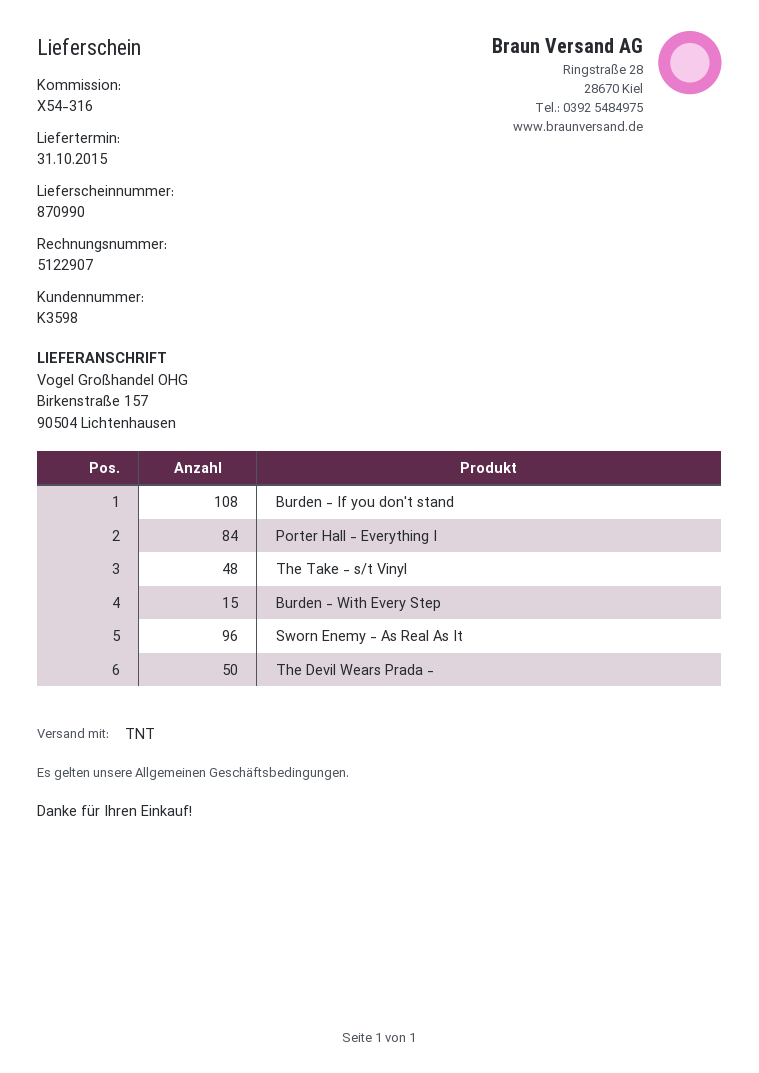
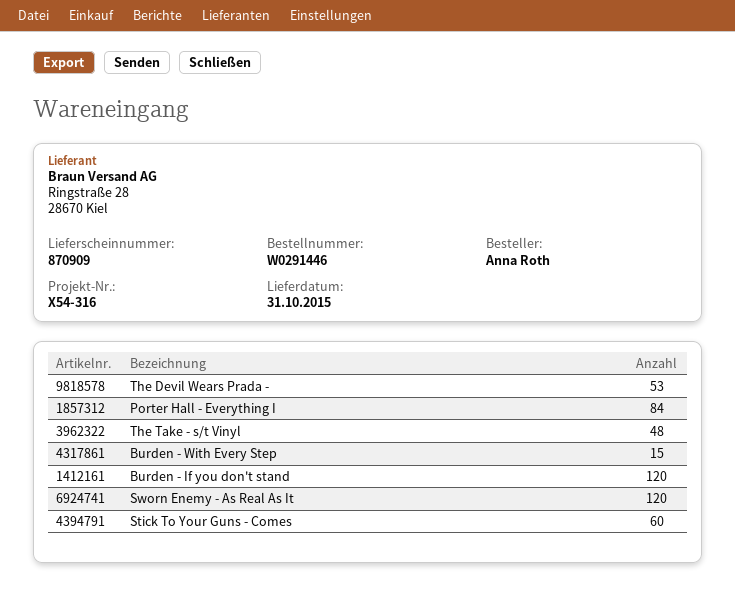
delivery note number: 870990 -> 870909
Burden - If you don't stand: 108 -> 120
Sworn Enemy - As Real As It: 96 -> 120
The Devil Wears Prada -: 50 -> 53
Stick To Your Guns - Comes: none -> 60

